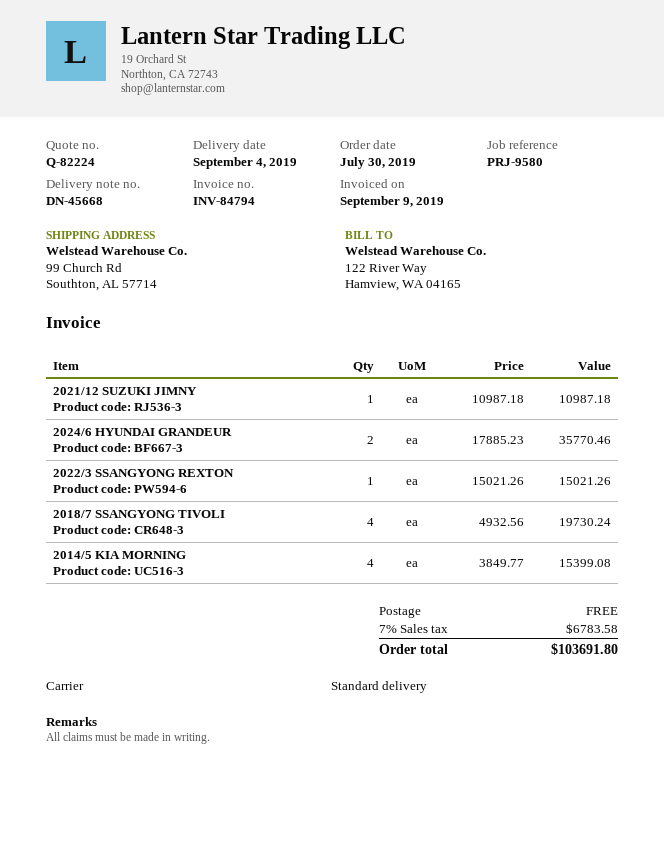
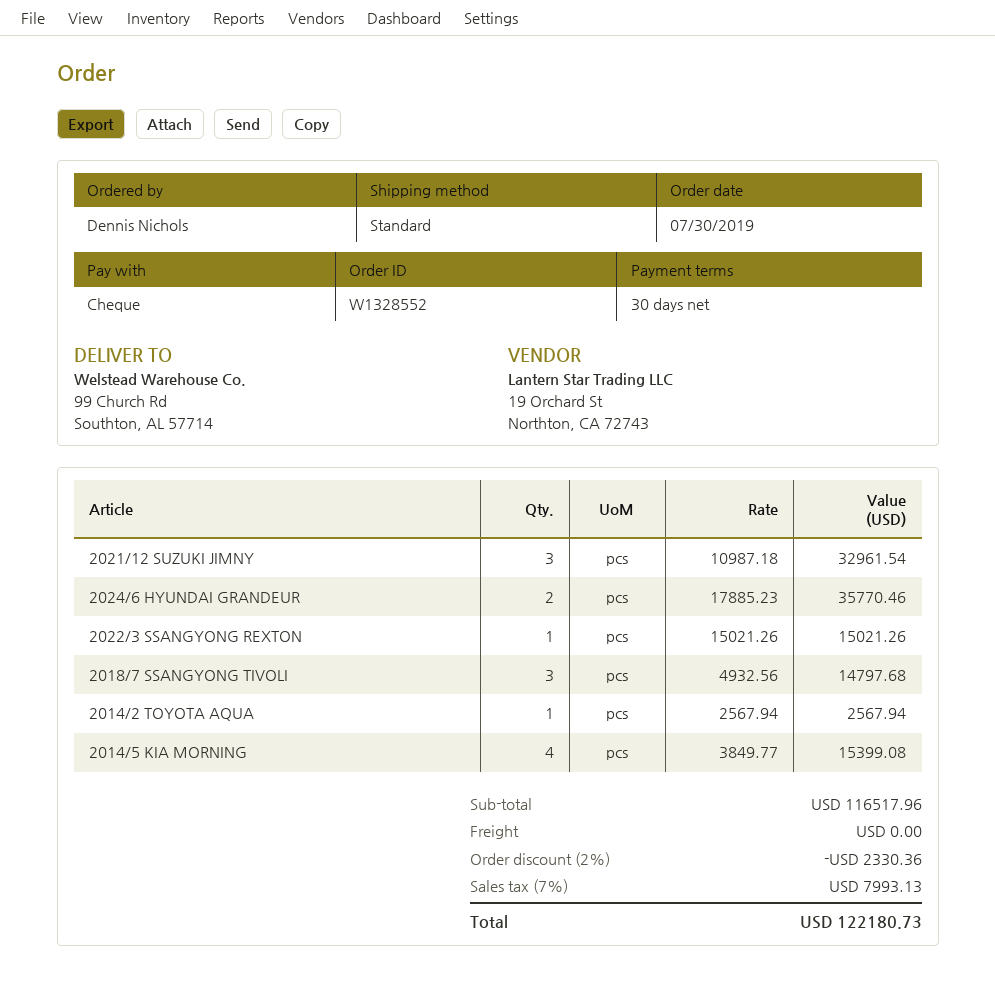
2021/12 SUZUKI JIMNY: 1 x 10987.18 = 10987.18 -> 3 x 10987.18 = 32961.54
2018/7 SSANGYONG TIVOLI: 4 x 4932.56 = 19730.24 -> 3 x 4932.56 = 14797.68
2014/2 TOYOTA AQUA: none -> 1 x 2567.94 = 2567.94
discount: none -> 2% = 2330.36
tax: 7% = 6783.58 -> 7% = 7993.13
total: 103691.80 -> 122180.73

